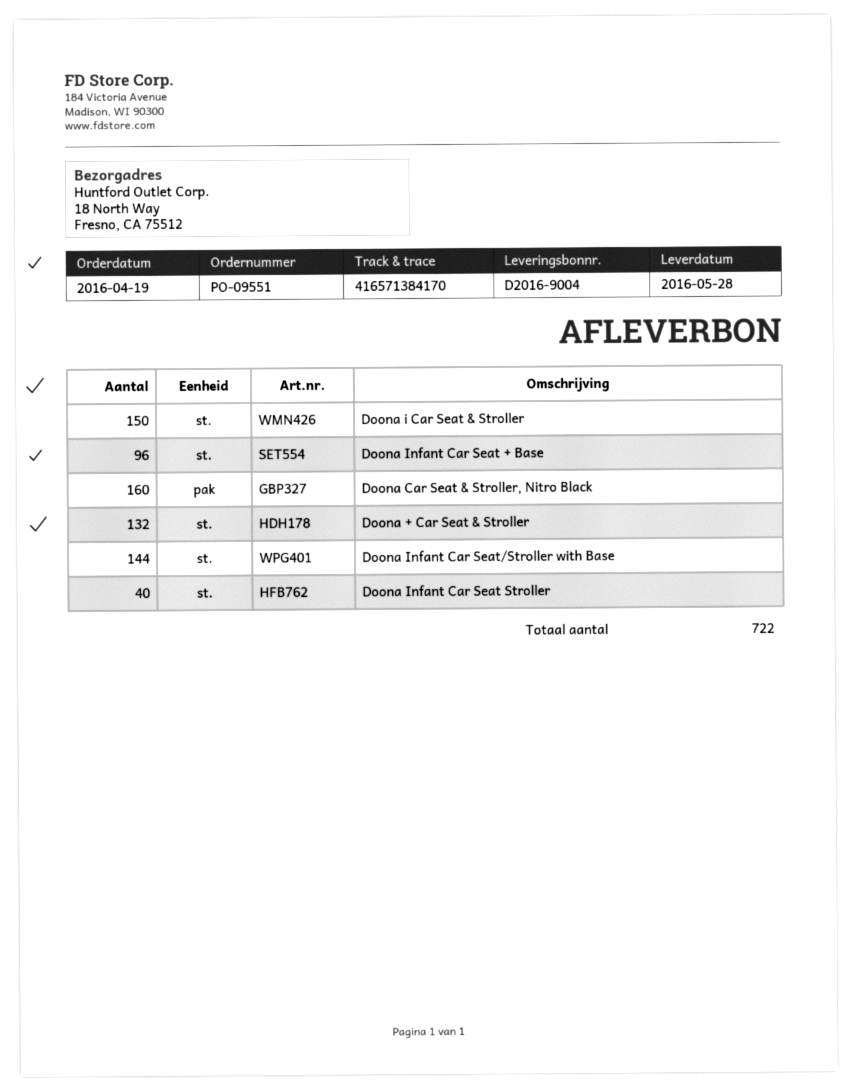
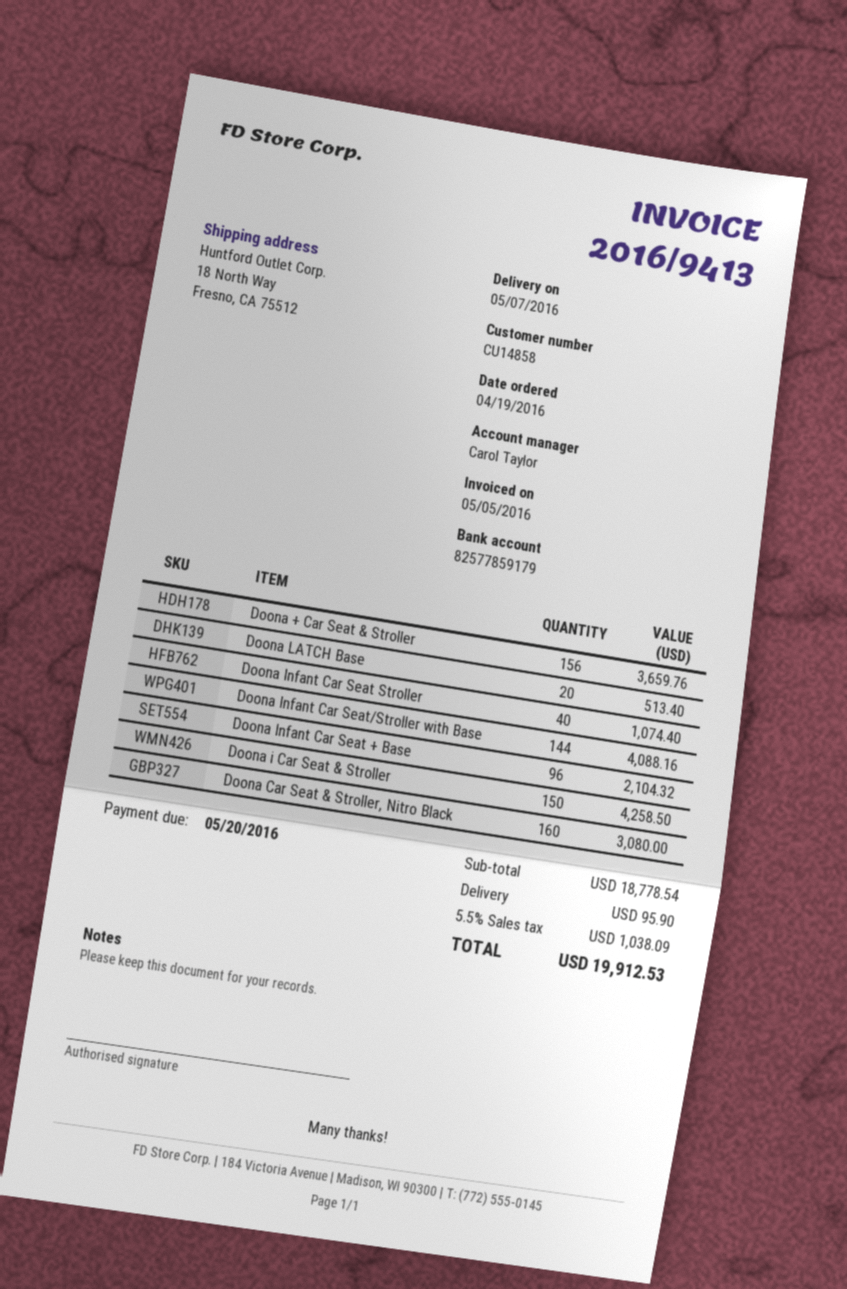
delivery date: 2016-05-28 -> 2016-05-07
Doona + Car Seat & Stroller: 132 -> 156
Doona LATCH Base: none -> 20

